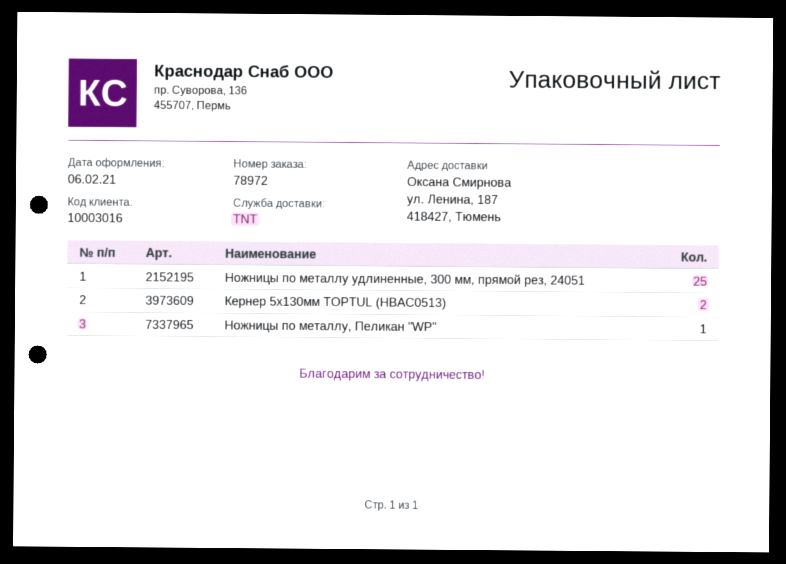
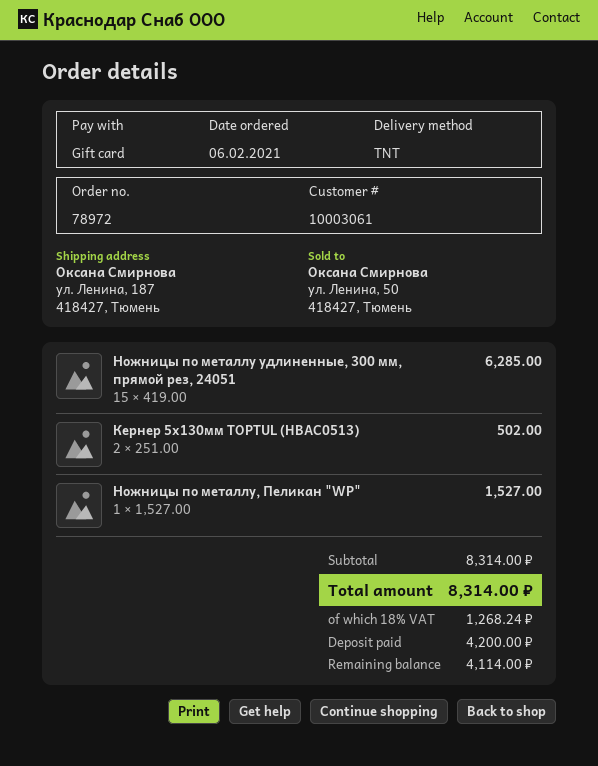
customer number: 10003016 -> 10003061
Ножницы по металлу удлиненные, 300 мм, прямой рез, 24051: 25 -> 15

